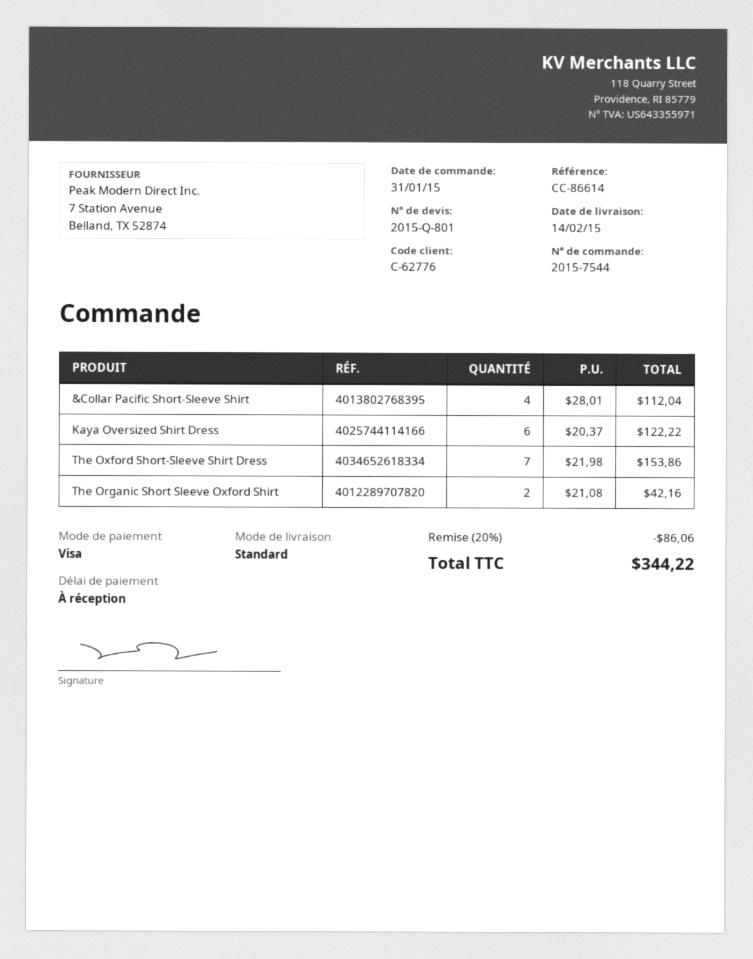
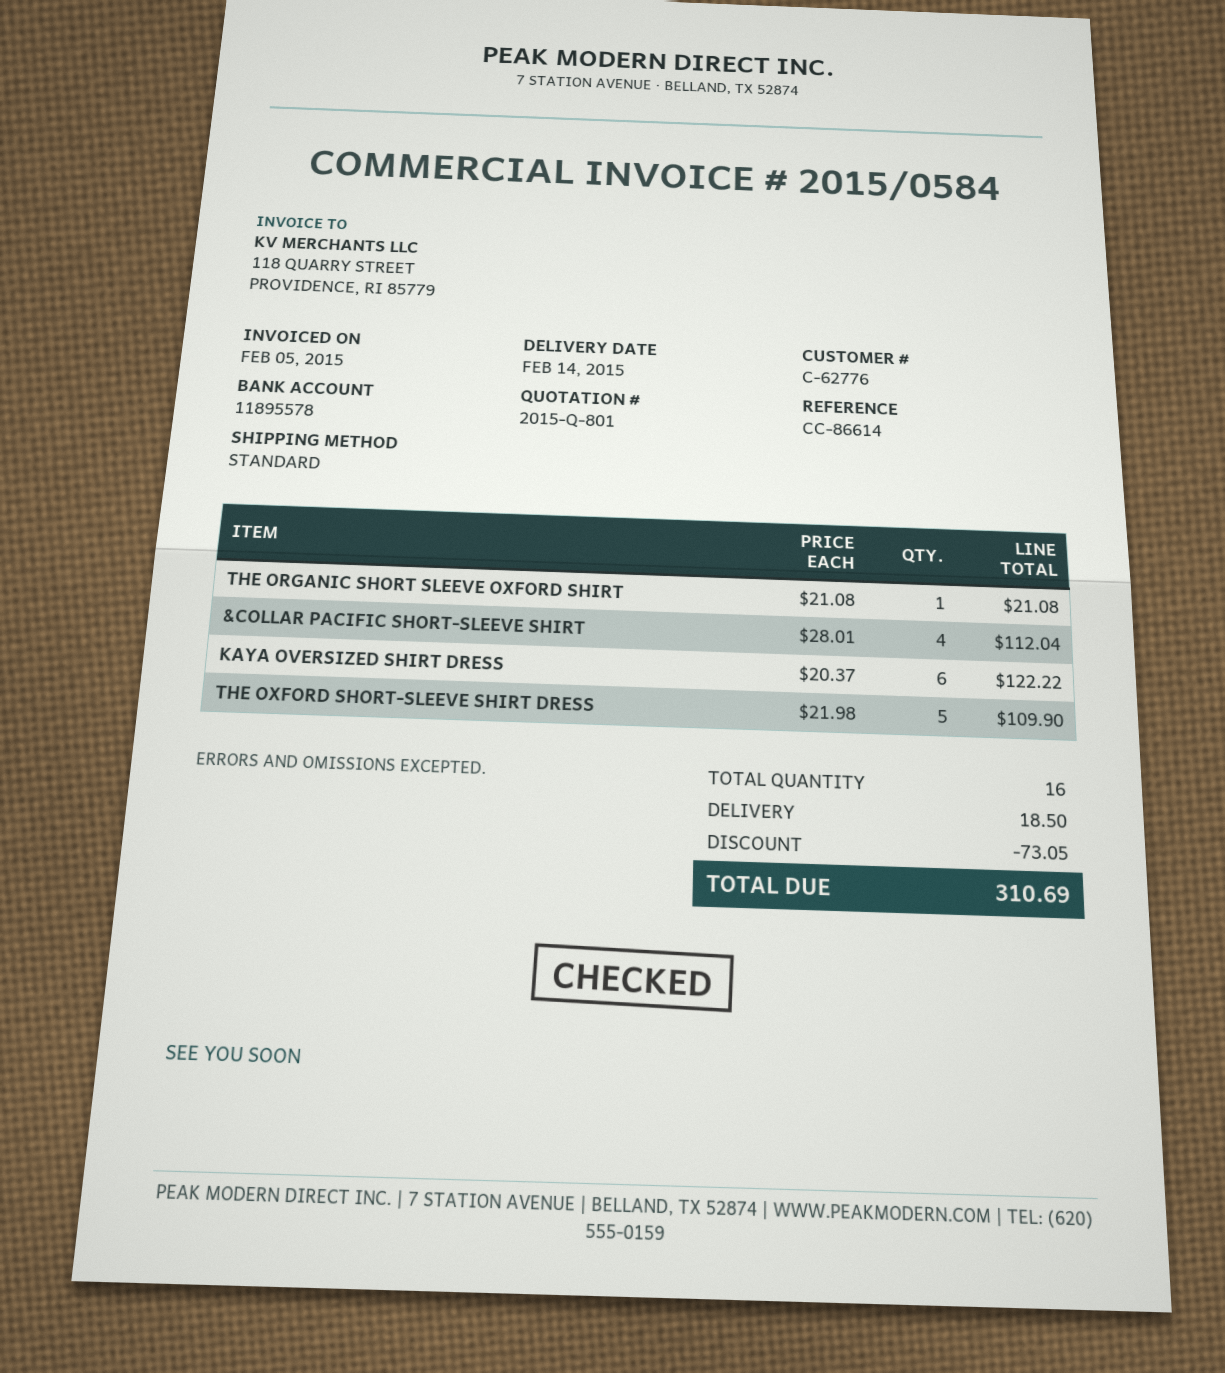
The Oxford Short-Sleeve Shirt Dress: 7 x 21.98 = 153.86 -> 5 x 21.98 = 109.90
The Organic Short Sleeve Oxford Shirt: 2 x 21.08 = 42.16 -> 1 x 21.08 = 21.08
discount: 86.06 -> 73.05
shipping: none -> 18.50
total: 344.22 -> 310.69

